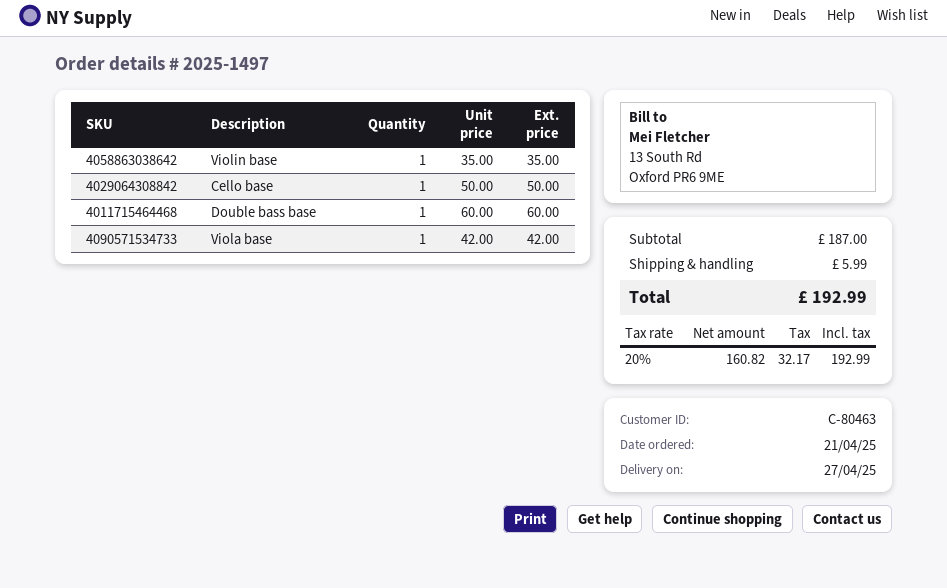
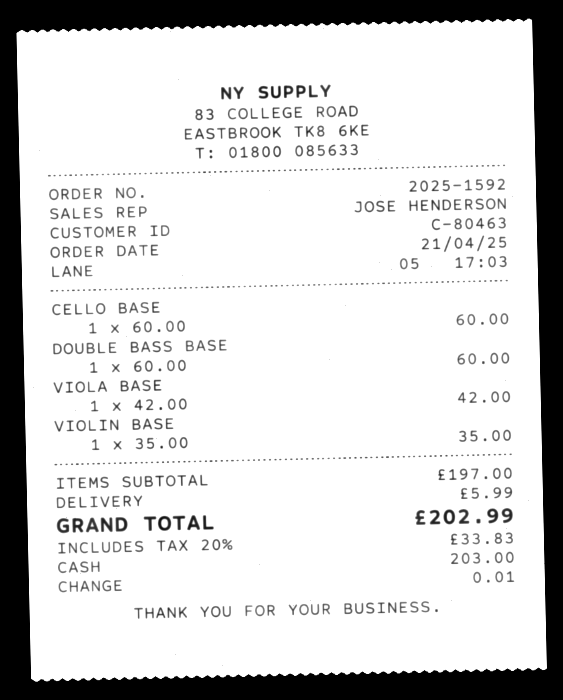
order number: 2025-1497 -> 2025-1592
Cello base: 1 x 50.00 = 50.00 -> 1 x 60.00 = 60.00
subtotal: 187.00 -> 197.00
tax: 20% = 32.17 -> 20% = 33.83
total: 192.99 -> 202.99

